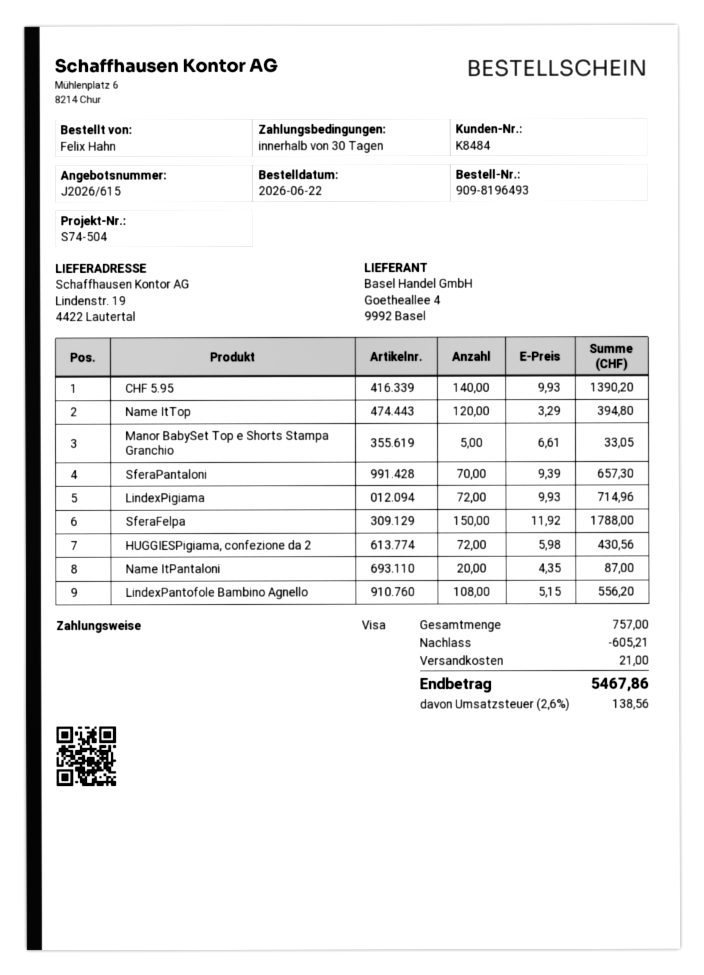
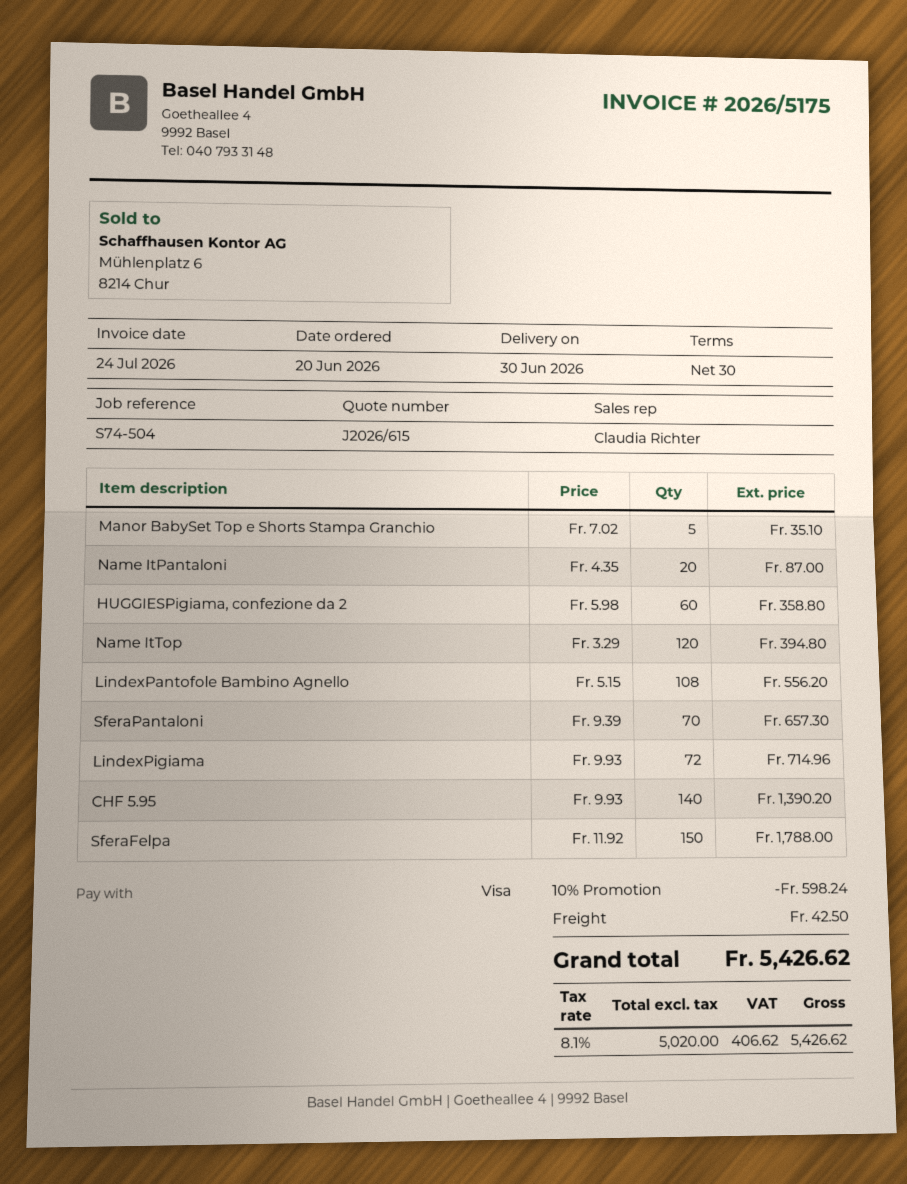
order date: 2026-06-22 -> 2026-06-20
Manor BabySet Top e Shorts Stampa Granchio: 5 x 6.61 = 33.05 -> 5 x 7.02 = 35.10
HUGGIESPigiama, confezione da 2: 72 x 5.98 = 430.56 -> 60 x 5.98 = 358.80
discount: 605.21 -> 598.24
shipping: 21.00 -> 42.50
tax: 2.6% = 138.56 -> 8.1% = 406.62
total: 5467.86 -> 5426.62

